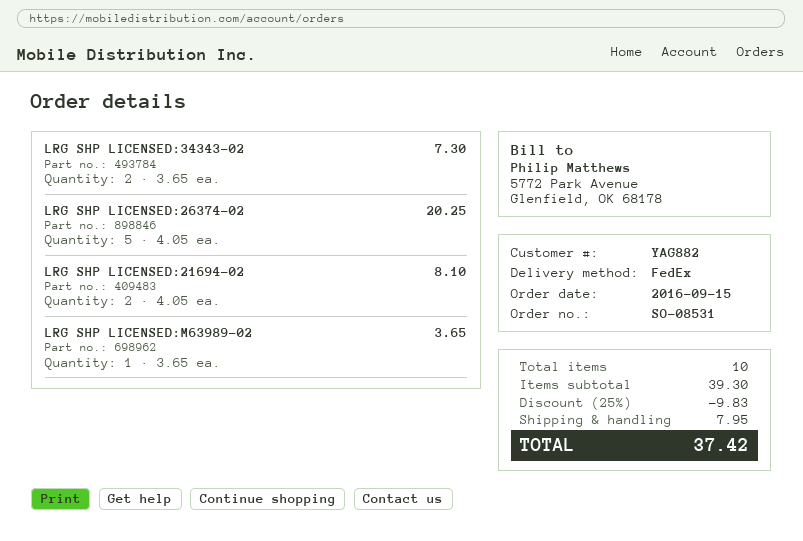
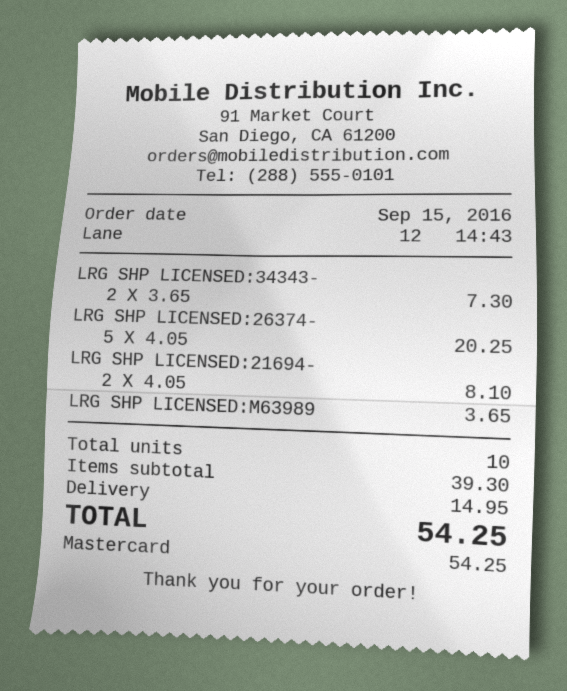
discount: 25% = 9.83 -> none
shipping: 7.95 -> 14.95
total: 37.42 -> 54.25

